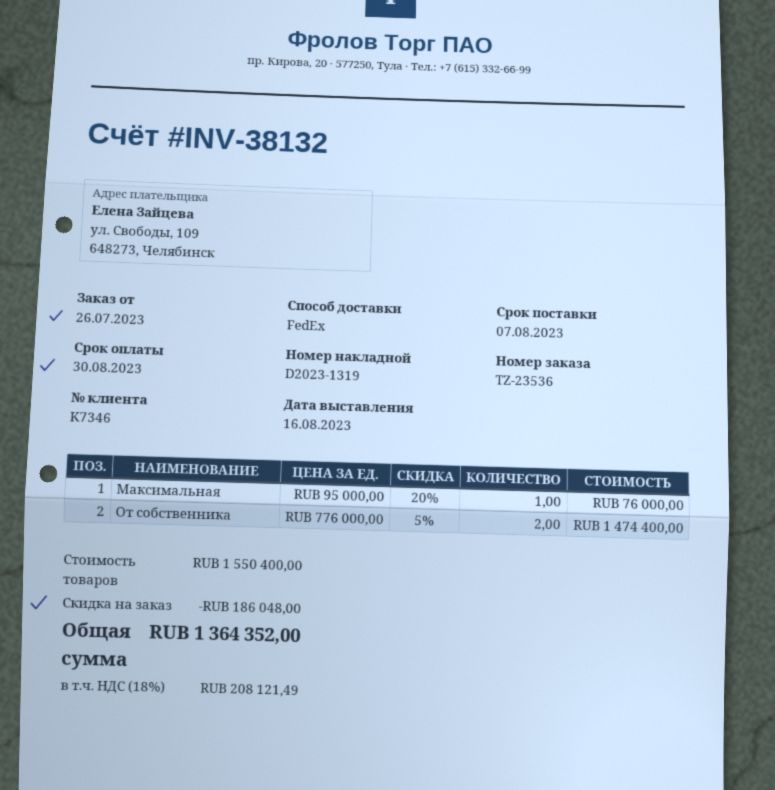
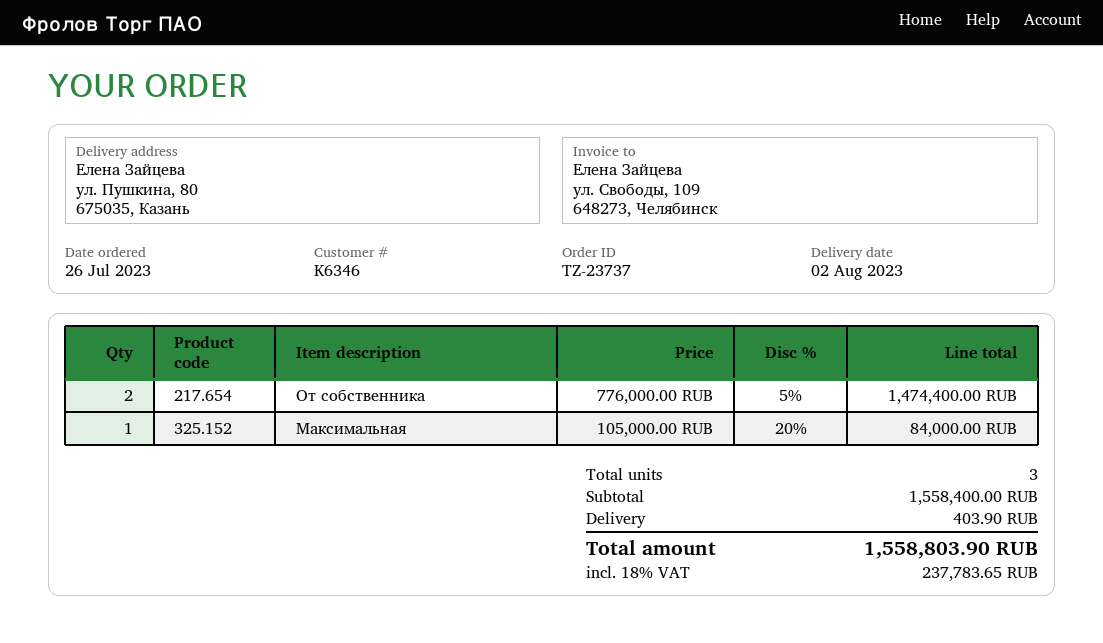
order number: TZ-23536 -> TZ-23737
delivery date: 2023-08-07 -> 2023-08-02
customer number: K7346 -> K6346
Максимальная: 1 x 95000.00 - 20% = 76000.00 -> 1 x 105000.00 - 20% = 84000.00
subtotal: 1550400.00 -> 1558400.00
discount: 186048.00 -> none
shipping: none -> 403.90
tax: 18% = 208121.49 -> 18% = 237783.65
total: 1364352.00 -> 1558803.90

